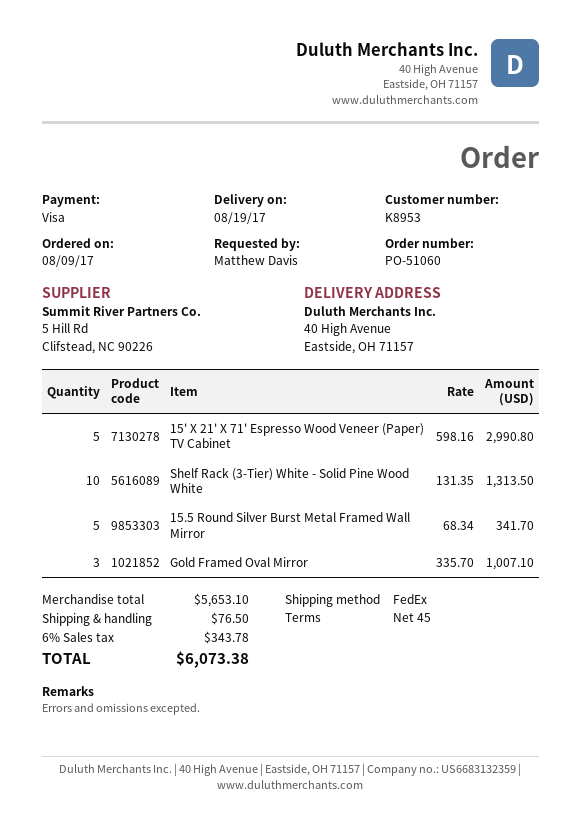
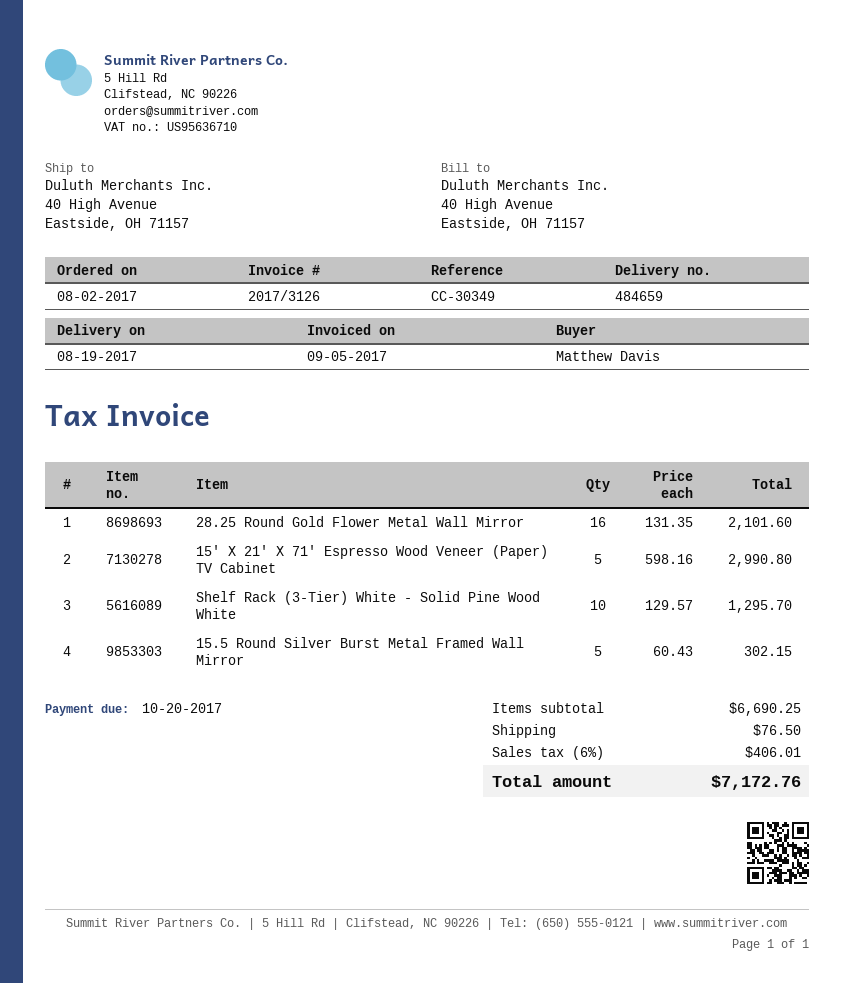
order date: 2017-08-09 -> 2017-08-02
Shelf Rack (3-Tier) White - Solid Pine Wood White: 10 x 131.35 = 1313.50 -> 10 x 129.57 = 1295.70
15.5 Round Silver Burst Metal Framed Wall Mirror: 5 x 68.34 = 341.70 -> 5 x 60.43 = 302.15
Gold Framed Oval Mirror: 3 x 335.70 = 1007.10 -> none
28.25 Round Gold Flower Metal Wall Mirror: none -> 16 x 131.35 = 2101.60
subtotal: 5653.10 -> 6690.25
tax: 6% = 343.78 -> 6% = 406.01
total: 6073.38 -> 7172.76

